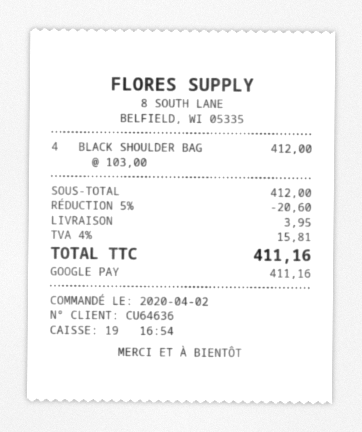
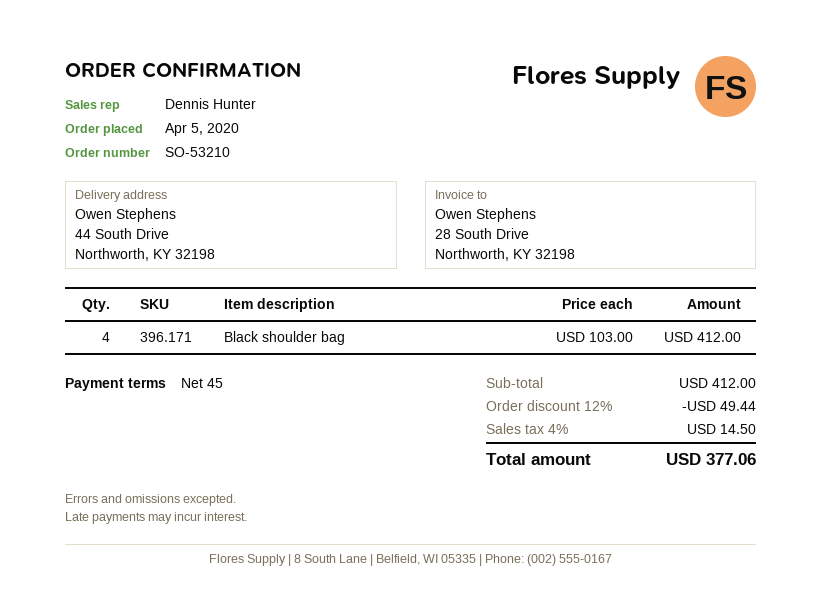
order date: 2020-04-02 -> 2020-04-05
discount: 5% = 20.60 -> 12% = 49.44
shipping: 3.95 -> none
tax: 4% = 15.81 -> 4% = 14.50
total: 411.16 -> 377.06

